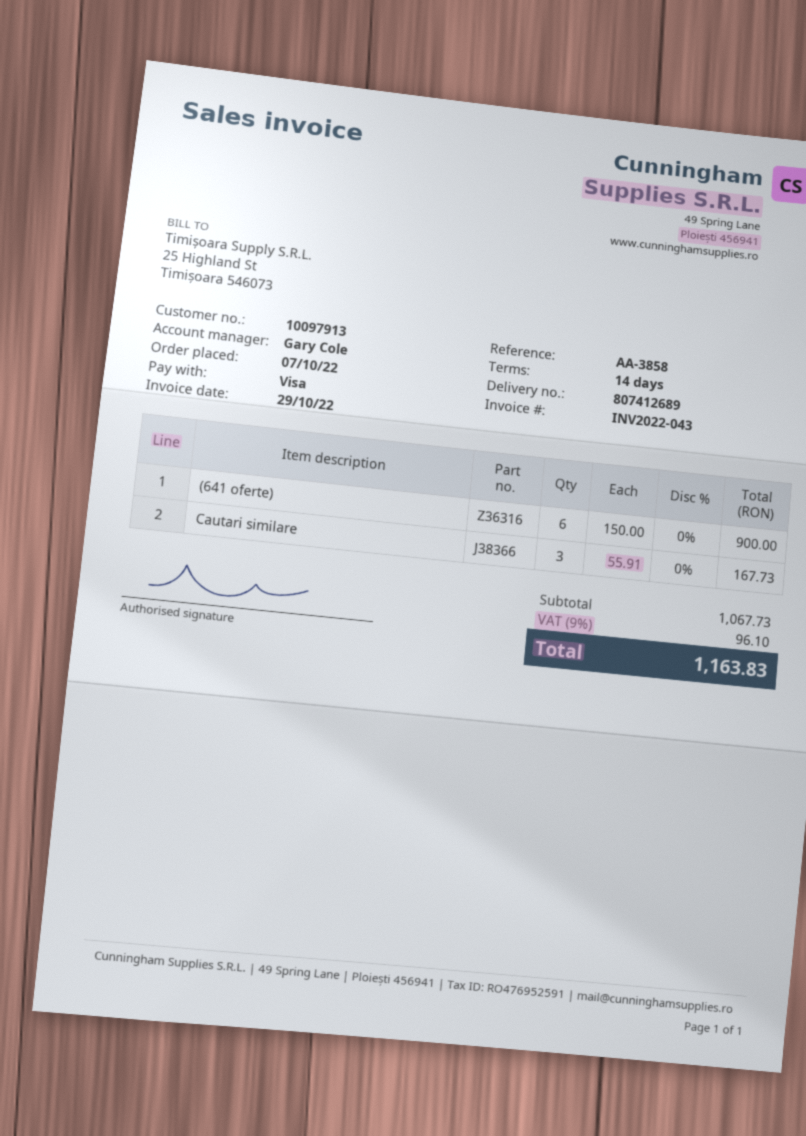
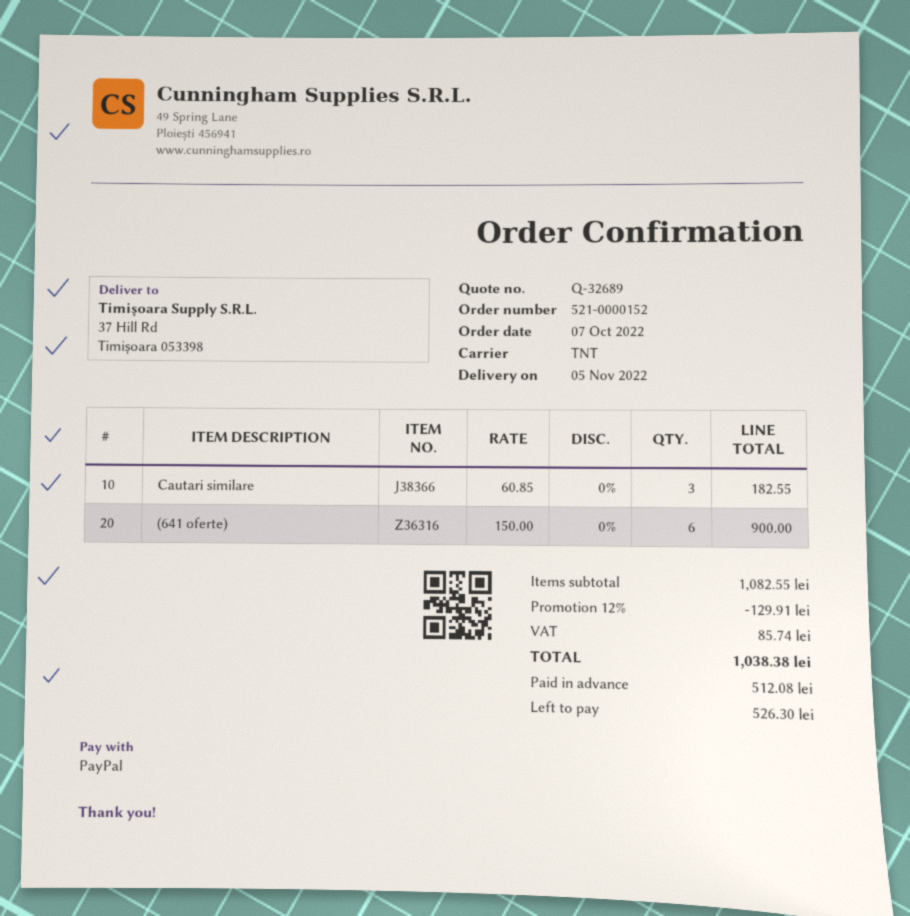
payment method: Visa -> PayPal
Cautari similare: 3 x 55.91 = 167.73 -> 3 x 60.85 = 182.55
subtotal: 1067.73 -> 1082.55
discount: none -> 12% = 129.91
tax: 96.10 -> 85.74
total: 1163.83 -> 1038.38

